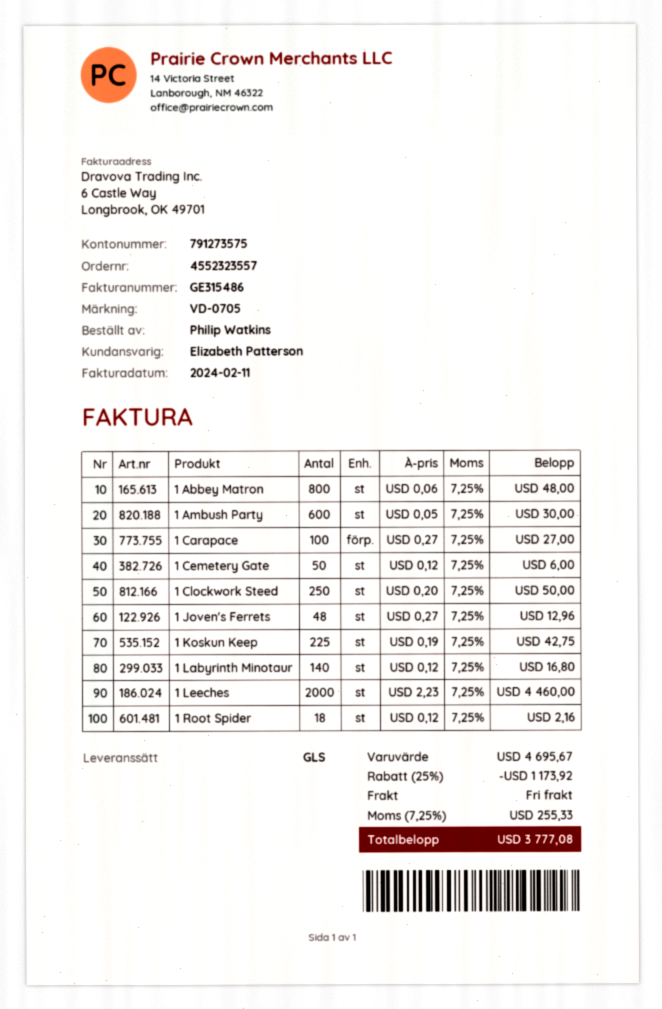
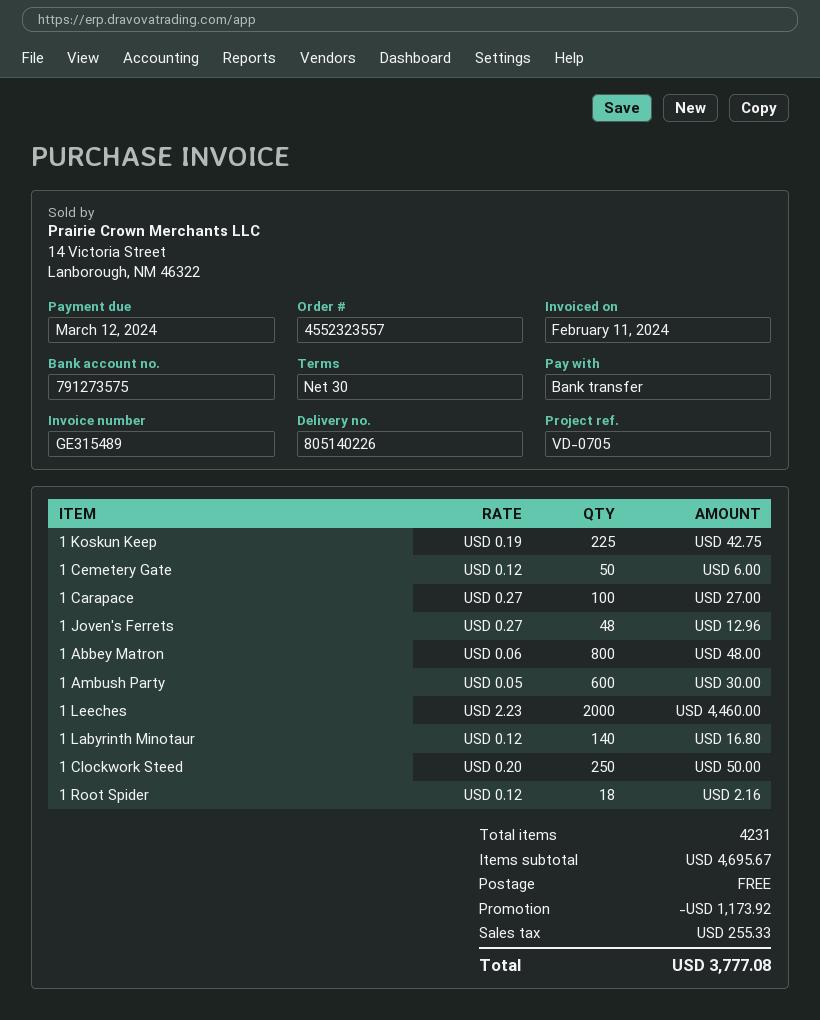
invoice number: GE315486 -> GE315489

